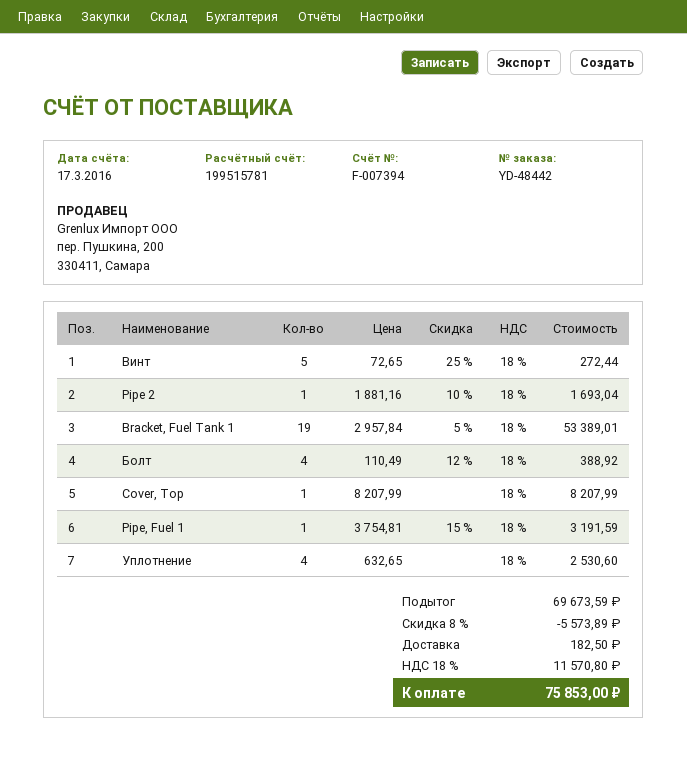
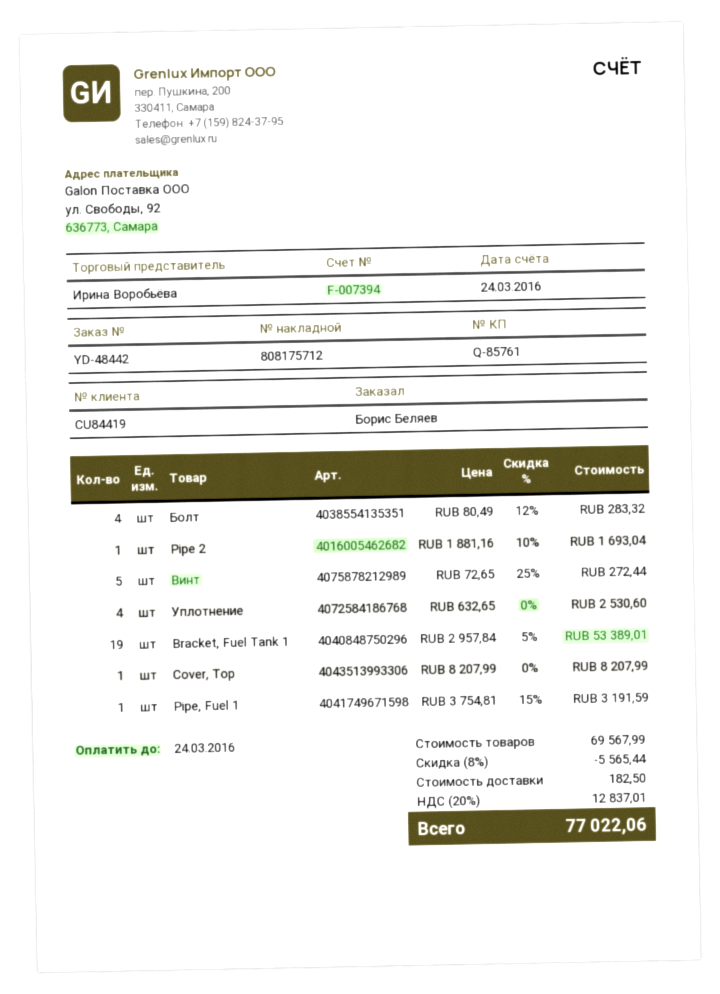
invoice date: 2016-03-17 -> 2016-03-24
Болт: 4 x 110.49 - 12% = 388.92 -> 4 x 80.49 - 12% = 283.32
subtotal: 69673.59 -> 69567.99
discount: 8% = 5573.89 -> 8% = 5565.44
tax: 18% = 11570.80 -> 20% = 12837.01
total: 75853.00 -> 77022.06

